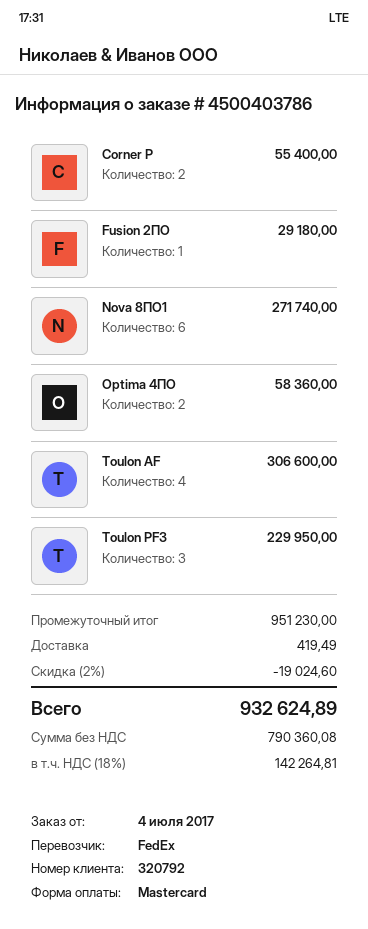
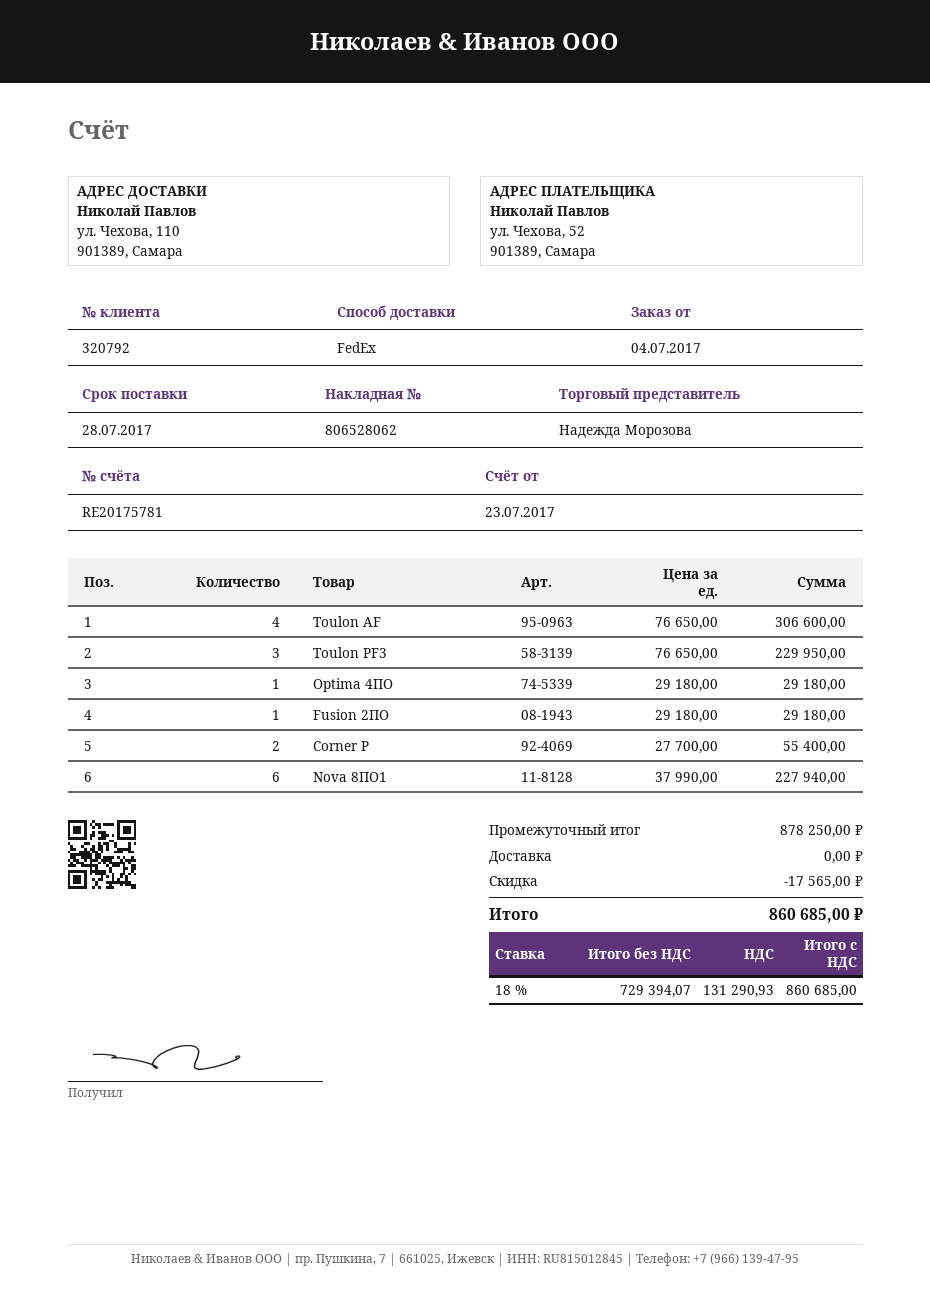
Nova 8ПО1: 6 for 271740.00 -> 6 for 227940.00
Optima 4ПО: 2 for 58360.00 -> 1 for 29180.00
subtotal: 951230.00 -> 878250.00
discount: 19024.60 -> 17565.00
shipping: 419.49 -> 0.00
net: 790360.08 -> 729394.07
tax: 18% = 142264.81 -> 18% = 131290.93
total: 932624.89 -> 860685.00

